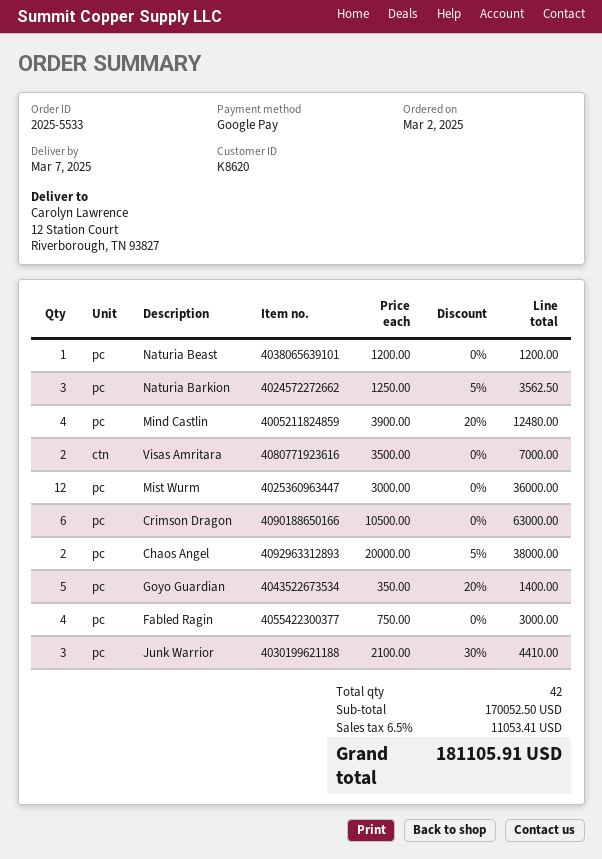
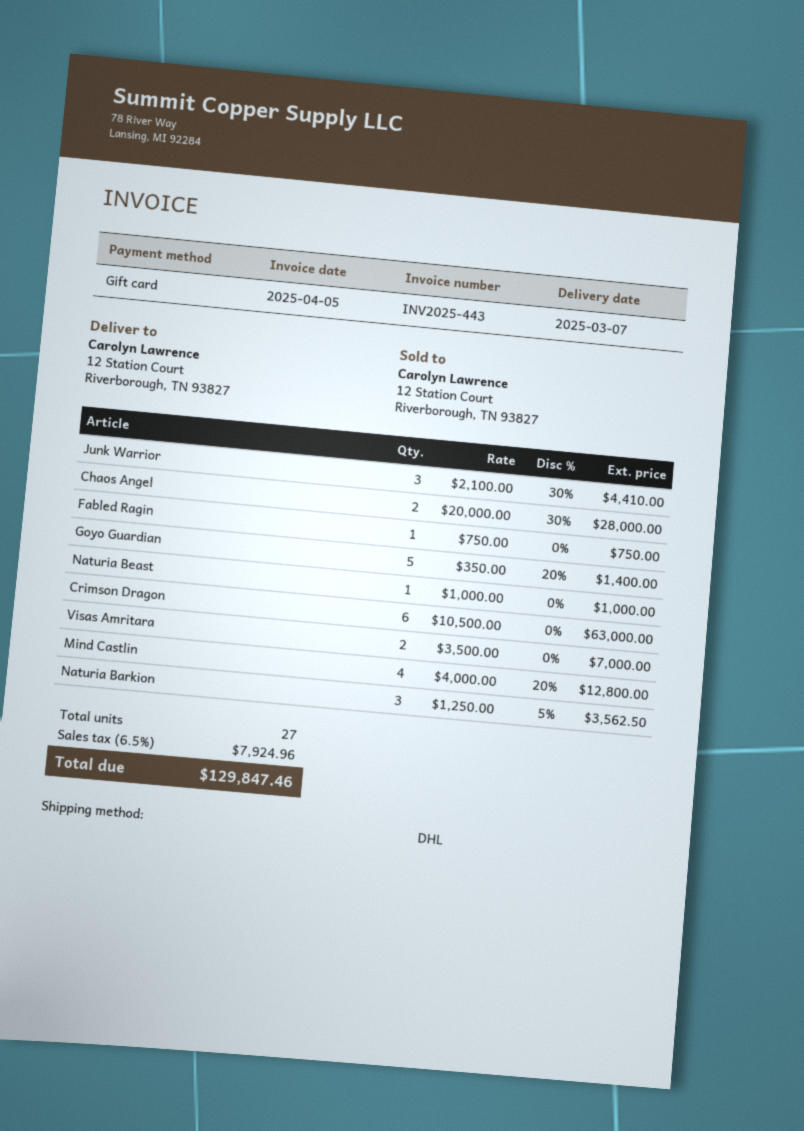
payment method: Google Pay -> gift card
Naturia Beast: 1 x 1200.00 = 1200.00 -> 1 x 1000.00 = 1000.00
Mind Castlin: 4 x 3900.00 - 20% = 12480.00 -> 4 x 4000.00 - 20% = 12800.00
Mist Wurm: 12 x 3000.00 = 36000.00 -> none
Chaos Angel: 2 x 20000.00 - 5% = 38000.00 -> 2 x 20000.00 - 30% = 28000.00
Fabled Ragin: 4 x 750.00 = 3000.00 -> 1 x 750.00 = 750.00
total quantity: 42 -> 27
tax: 6.5% = 11053.41 -> 6.5% = 7924.96
total: 181105.91 -> 129847.46

